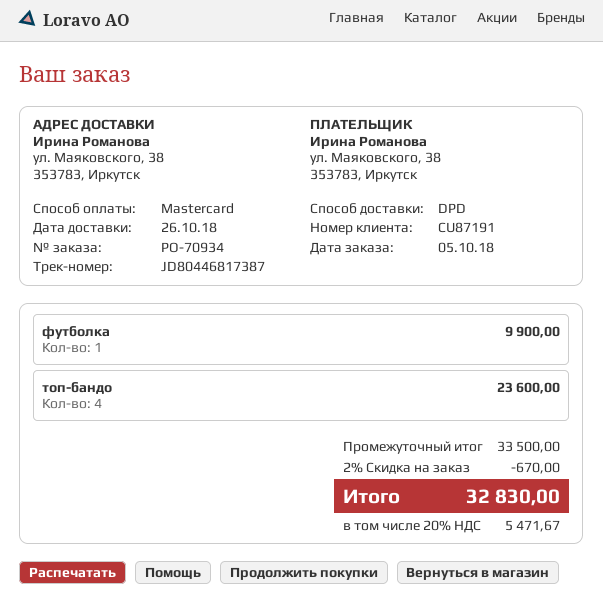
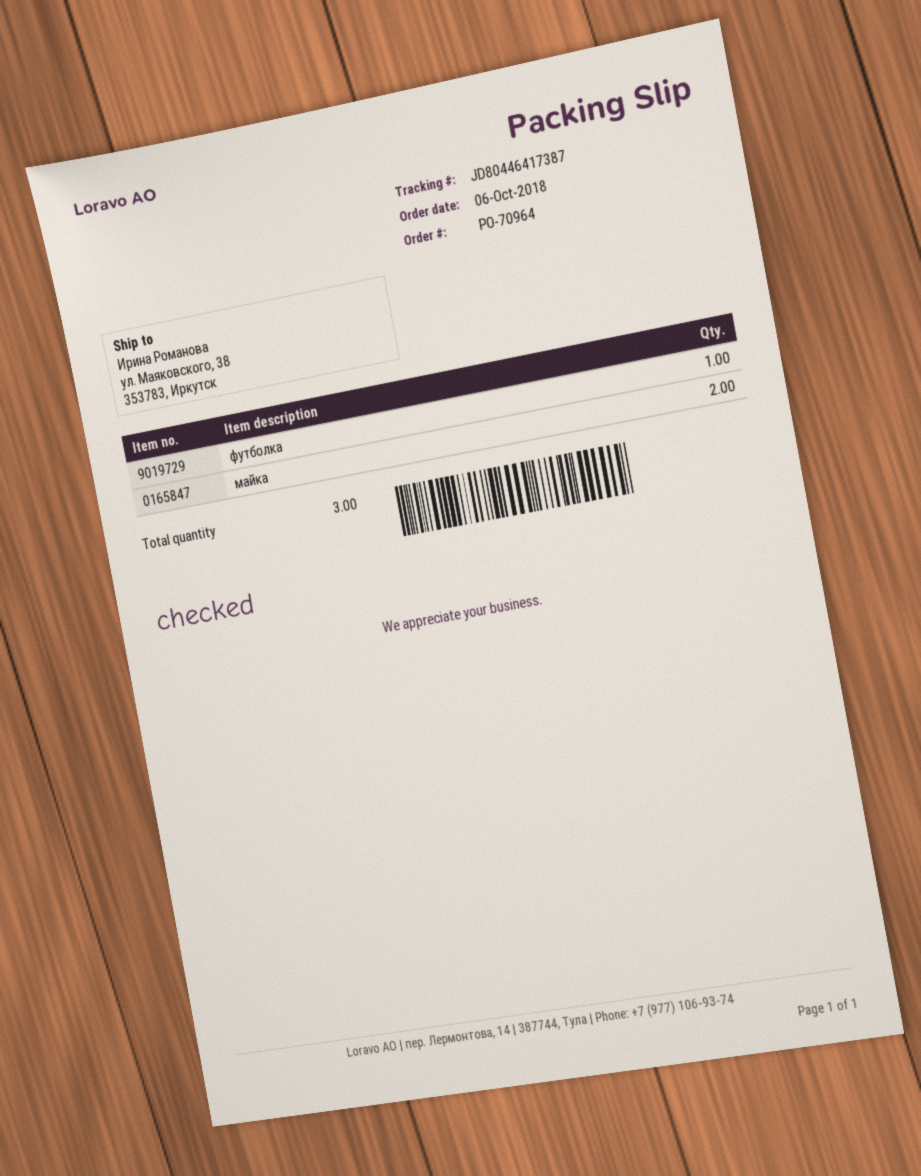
order number: PO-70934 -> PO-70964
order date: 2018-10-05 -> 2018-10-06
tracking number: JD80446817387 -> JD80446417387
топ-бандо: 4 -> none
майка: none -> 2

